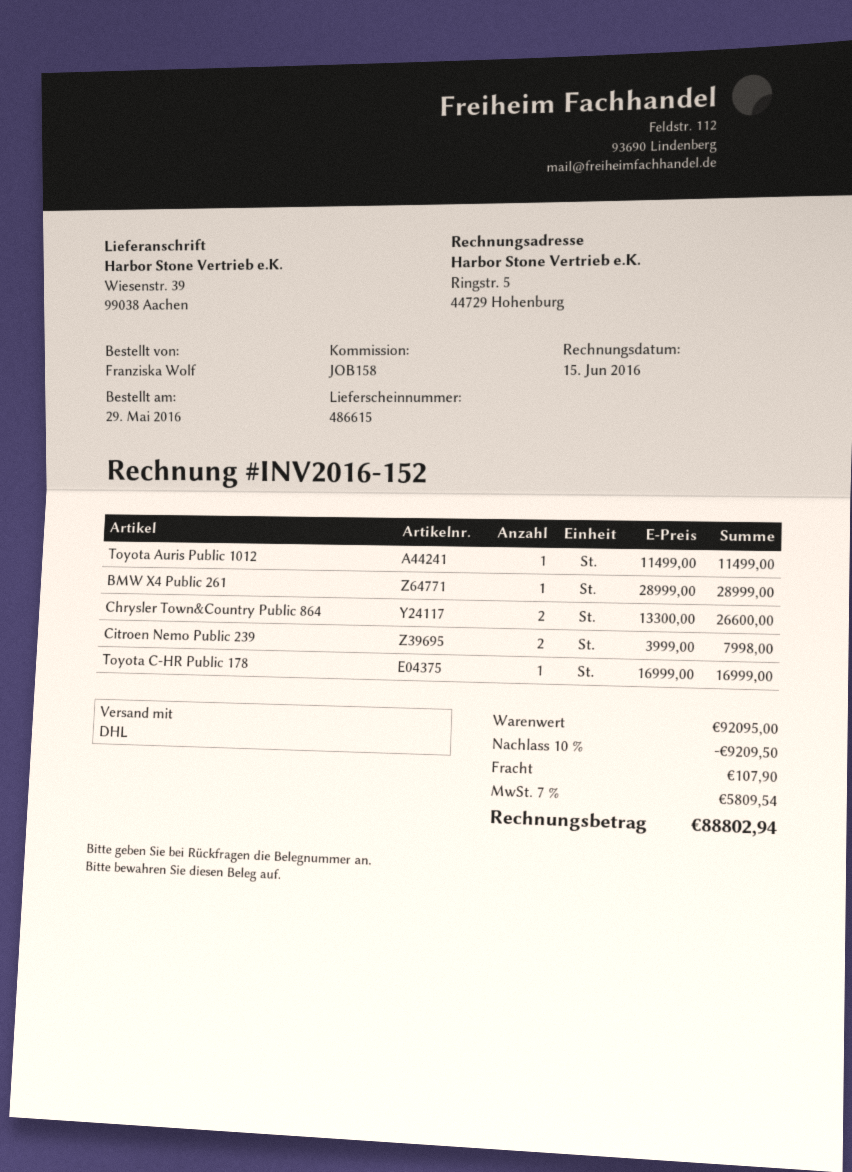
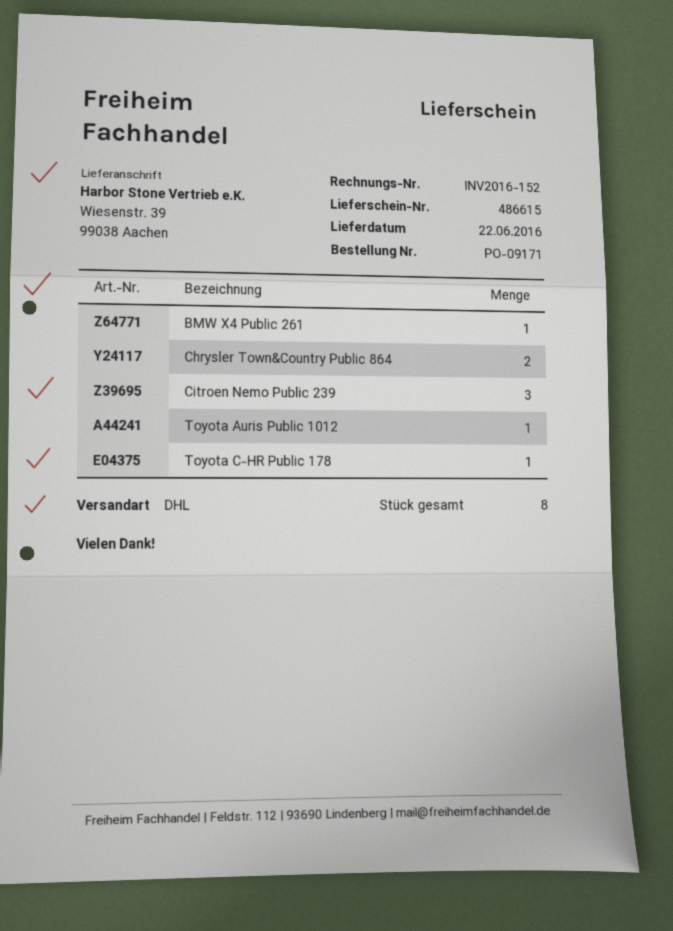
Citroen Nemo Public 239: 2 -> 3

